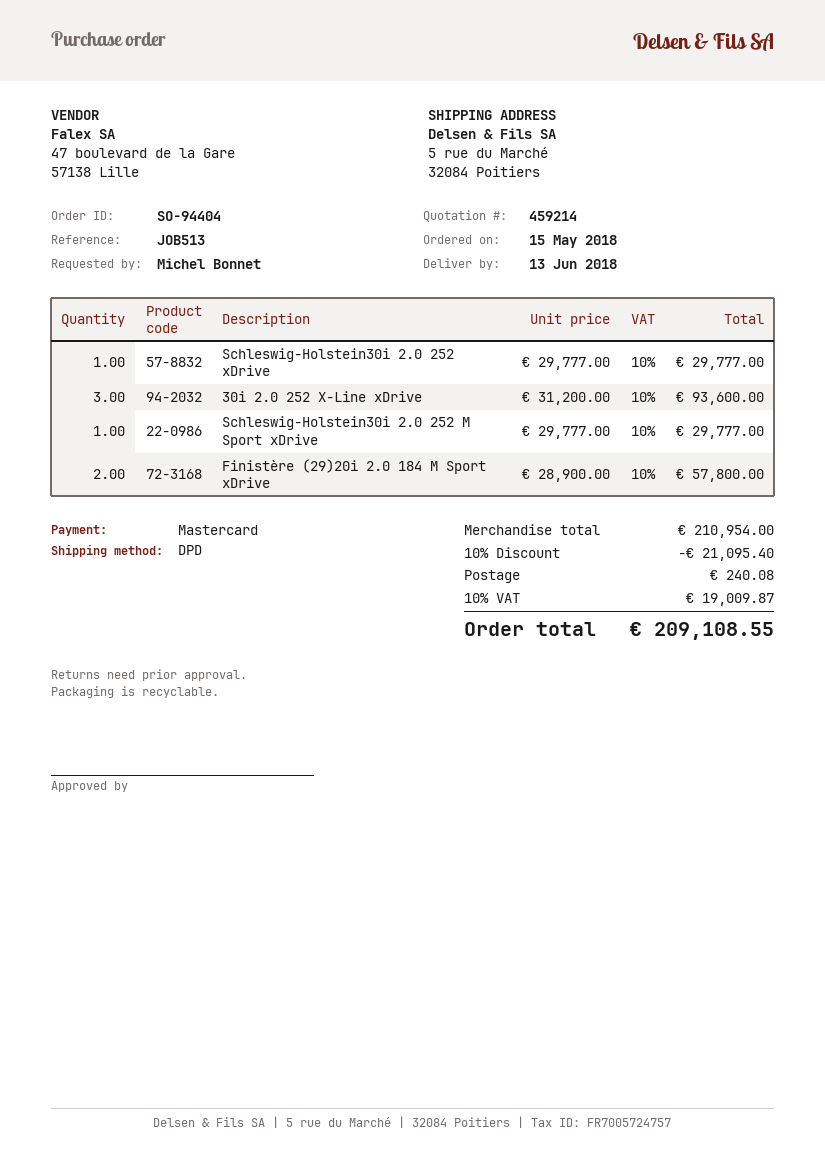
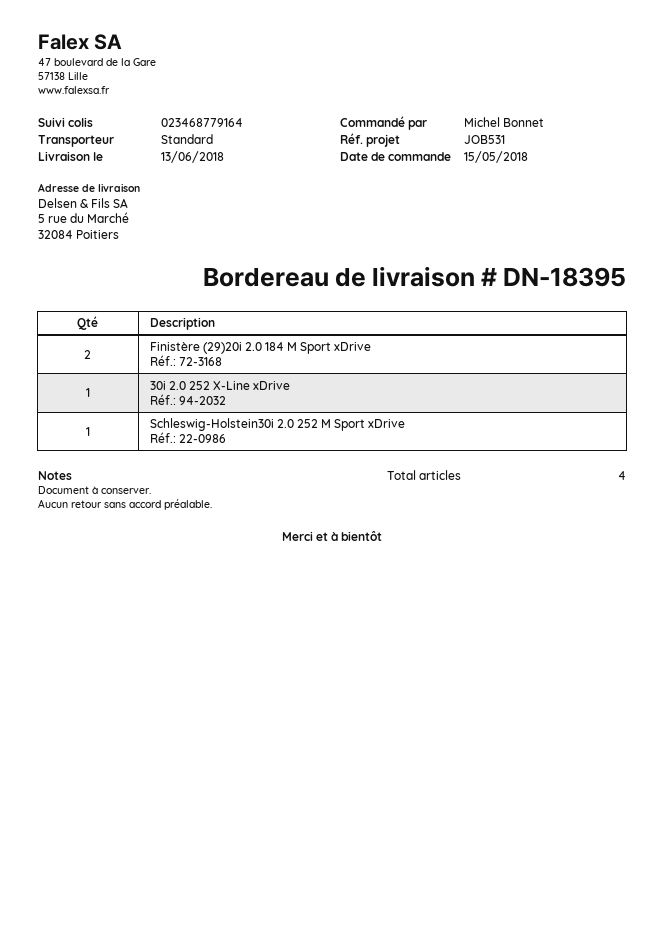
reference: JOB513 -> JOB531
shipping method: DPD -> standard
Schleswig-Holstein30i 2.0 252 xDrive: 1 -> none
30i 2.0 252 X-Line xDrive: 3 -> 1

